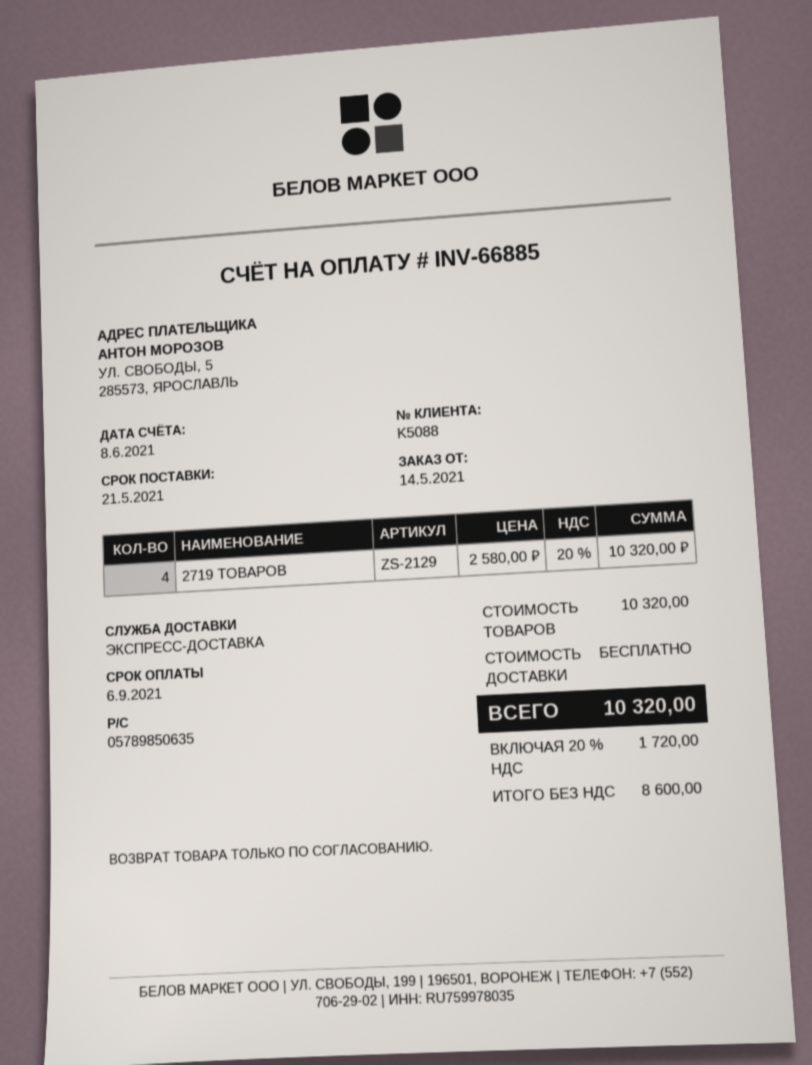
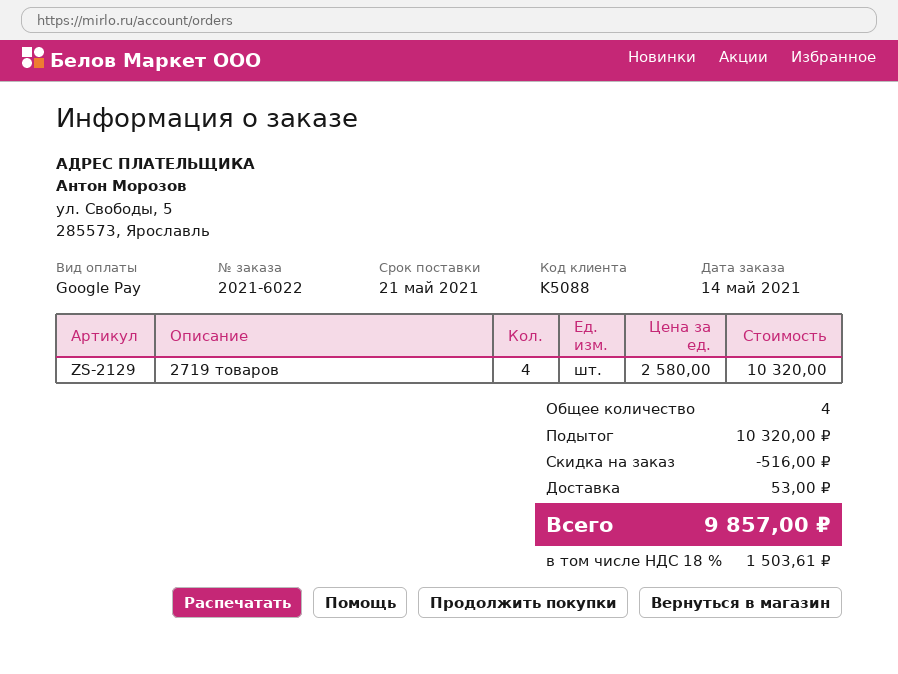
discount: none -> 516.00
shipping: 0.00 -> 53.00
tax: 20% = 1720.00 -> 18% = 1503.61
total: 10320.00 -> 9857.00

